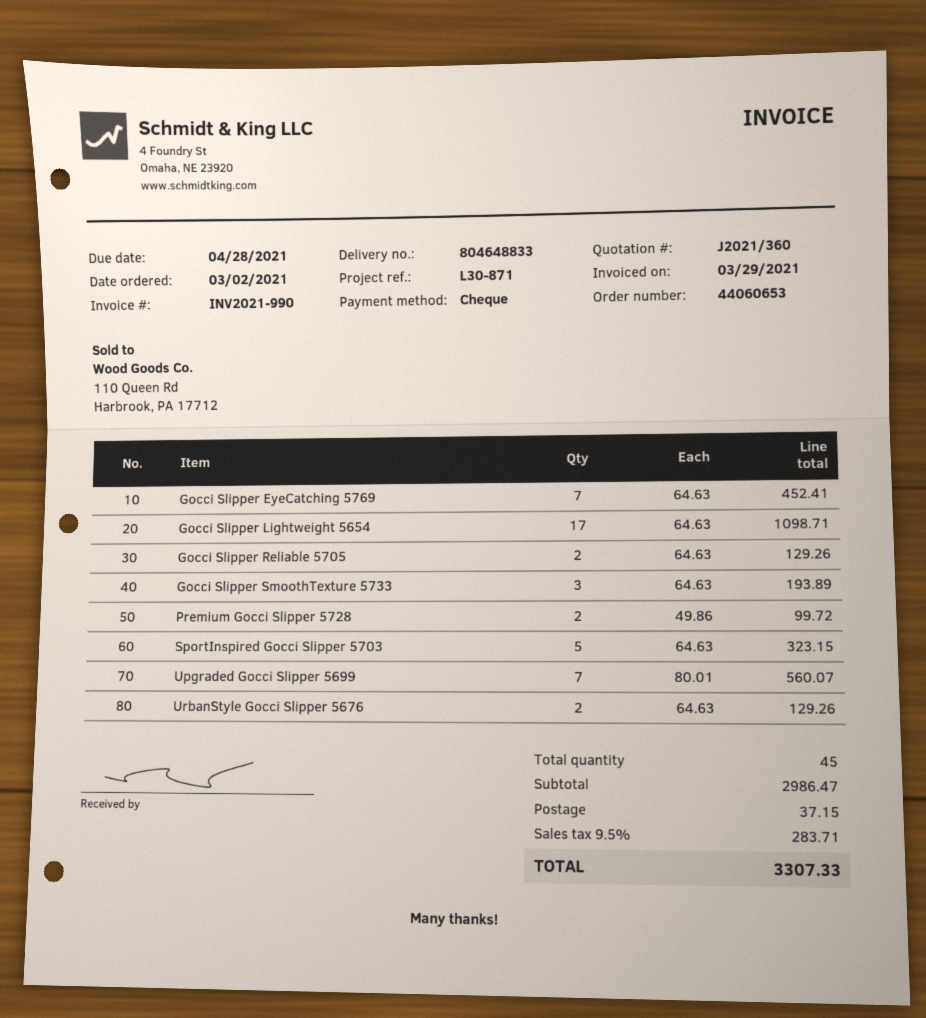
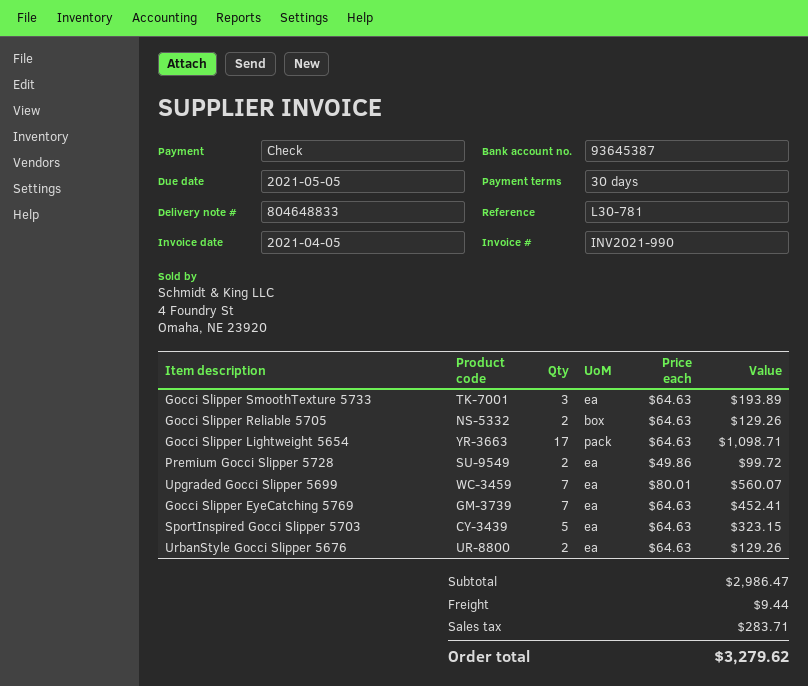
invoice date: 2021-03-29 -> 2021-04-05
due date: 2021-04-28 -> 2021-05-05
reference: L30-871 -> L30-781
shipping: 37.15 -> 9.44
total: 3307.33 -> 3279.62

